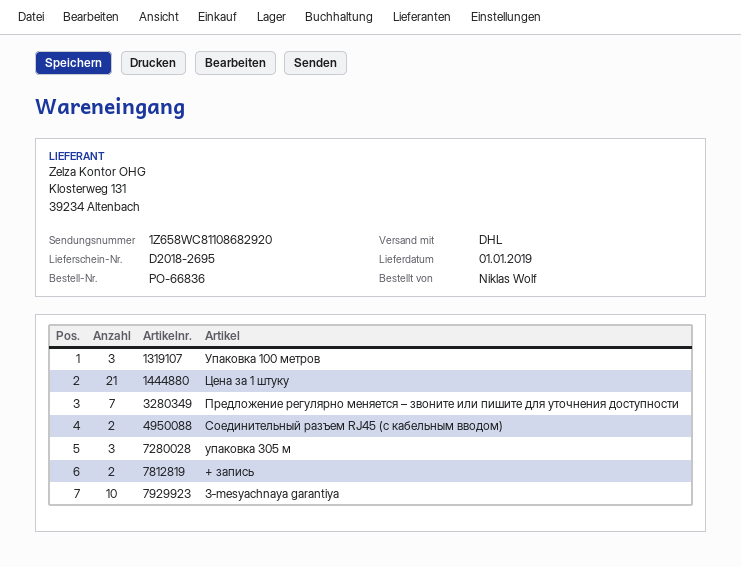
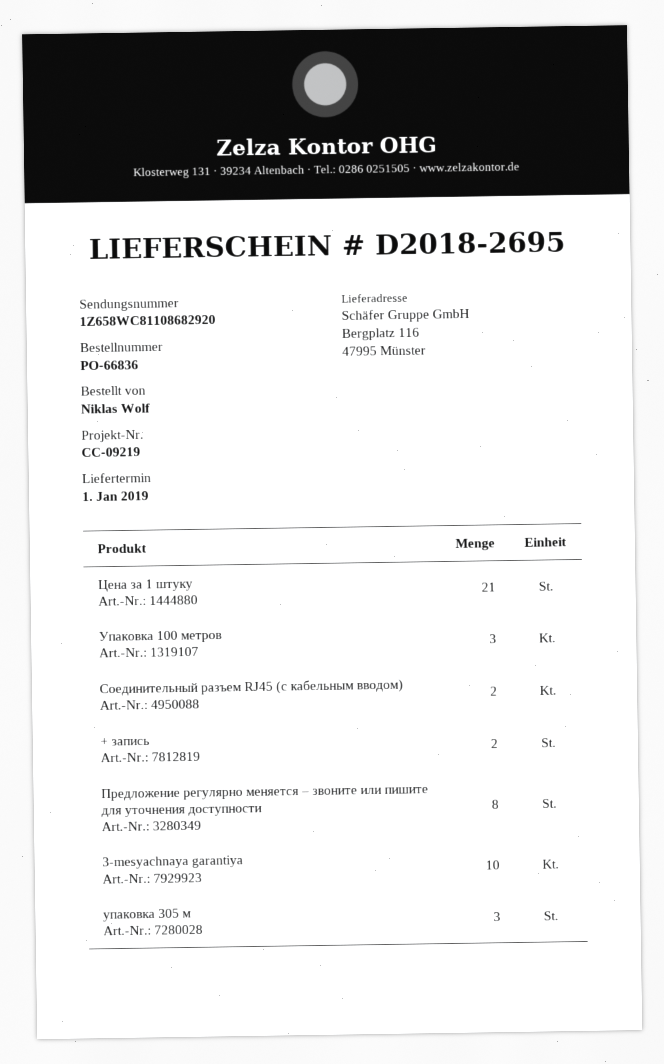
Предложение регулярно меняется – звоните или пишите для уточнения доступности: 7 -> 8

